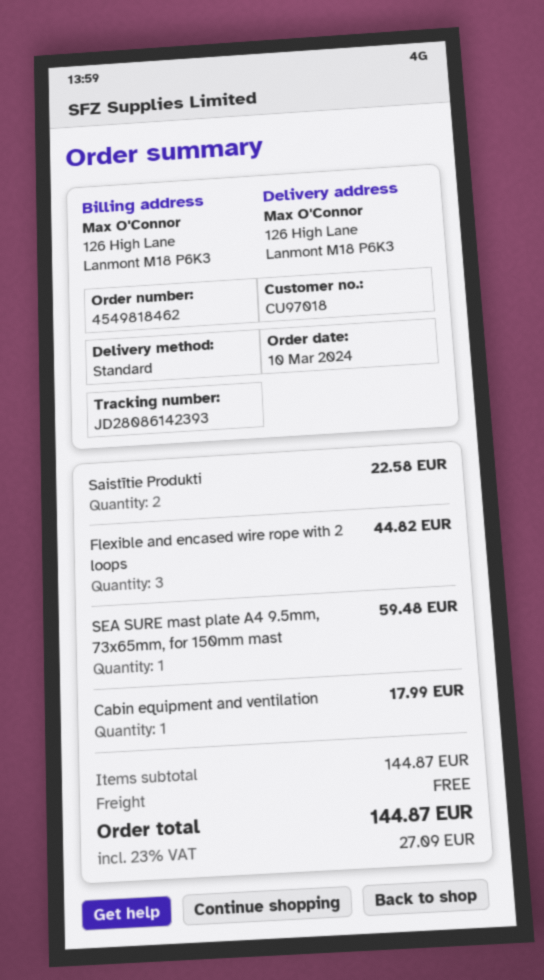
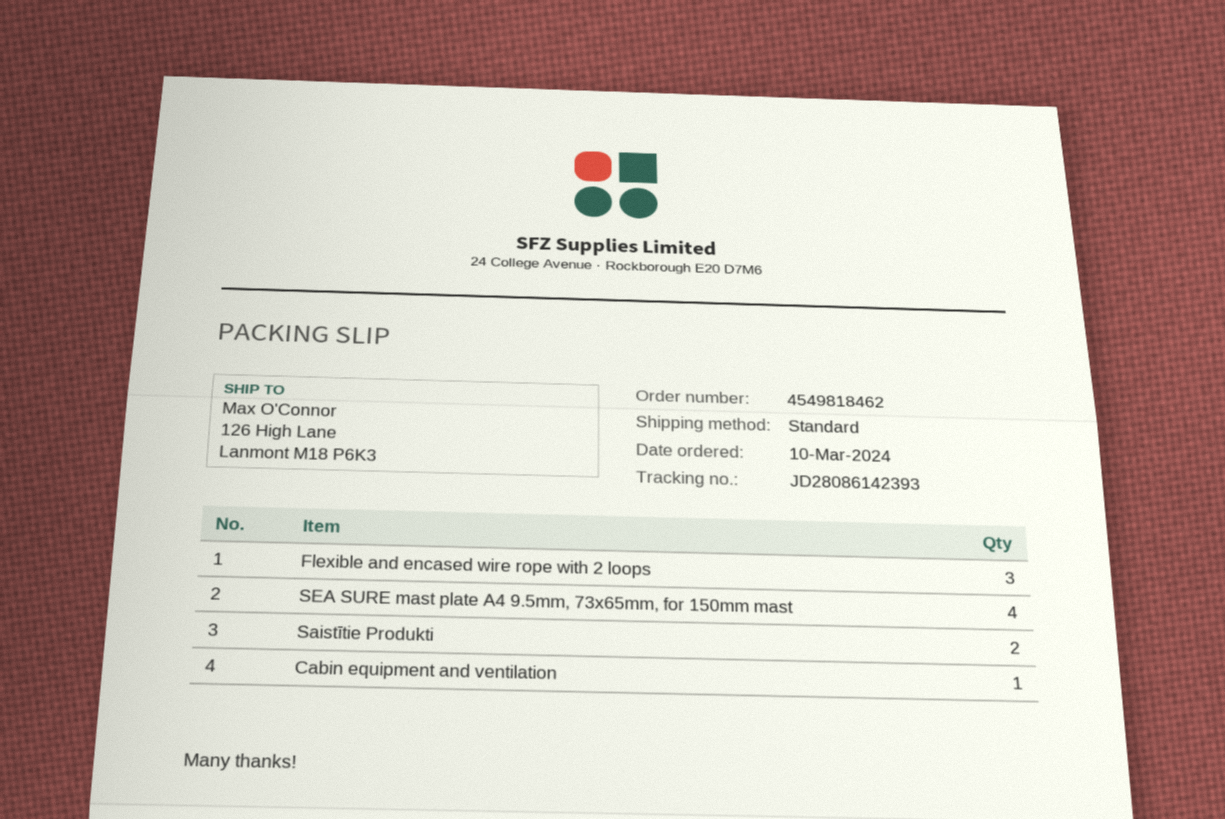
SEA SURE mast plate A4 9.5mm, 73x65mm, for 150mm mast: 1 -> 4

